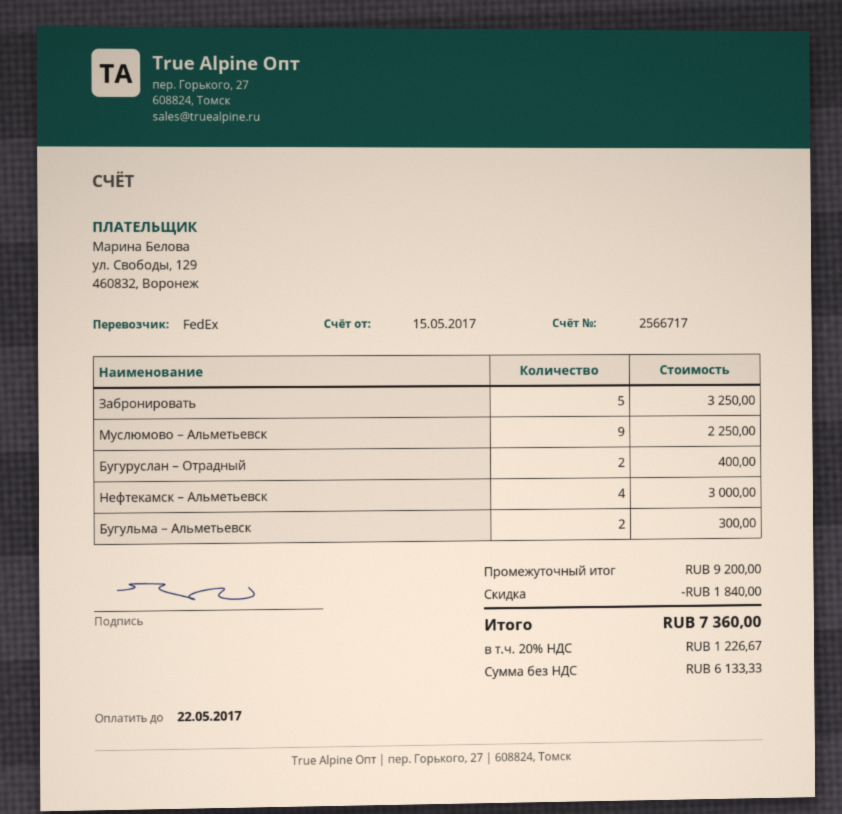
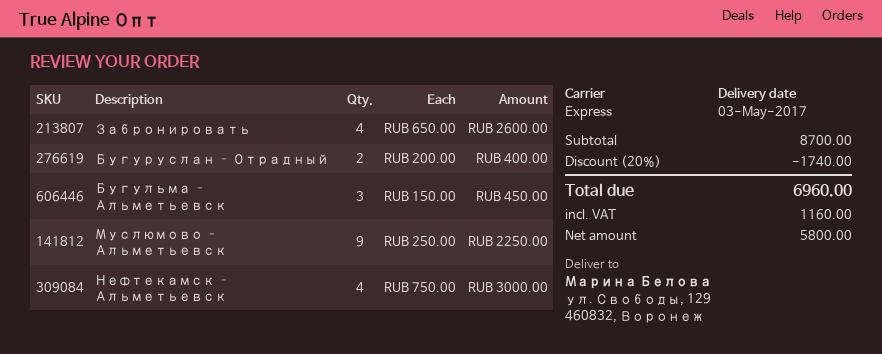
shipping method: FedEx -> express
Забронировать: 5 for 3250.00 -> 4 for 2600.00
Бугульма – Альметьевск: 2 for 300.00 -> 3 for 450.00
subtotal: 9200.00 -> 8700.00
discount: 1840.00 -> 1740.00
net: 6133.33 -> 5800.00
tax: 1226.67 -> 1160.00
total: 7360.00 -> 6960.00

